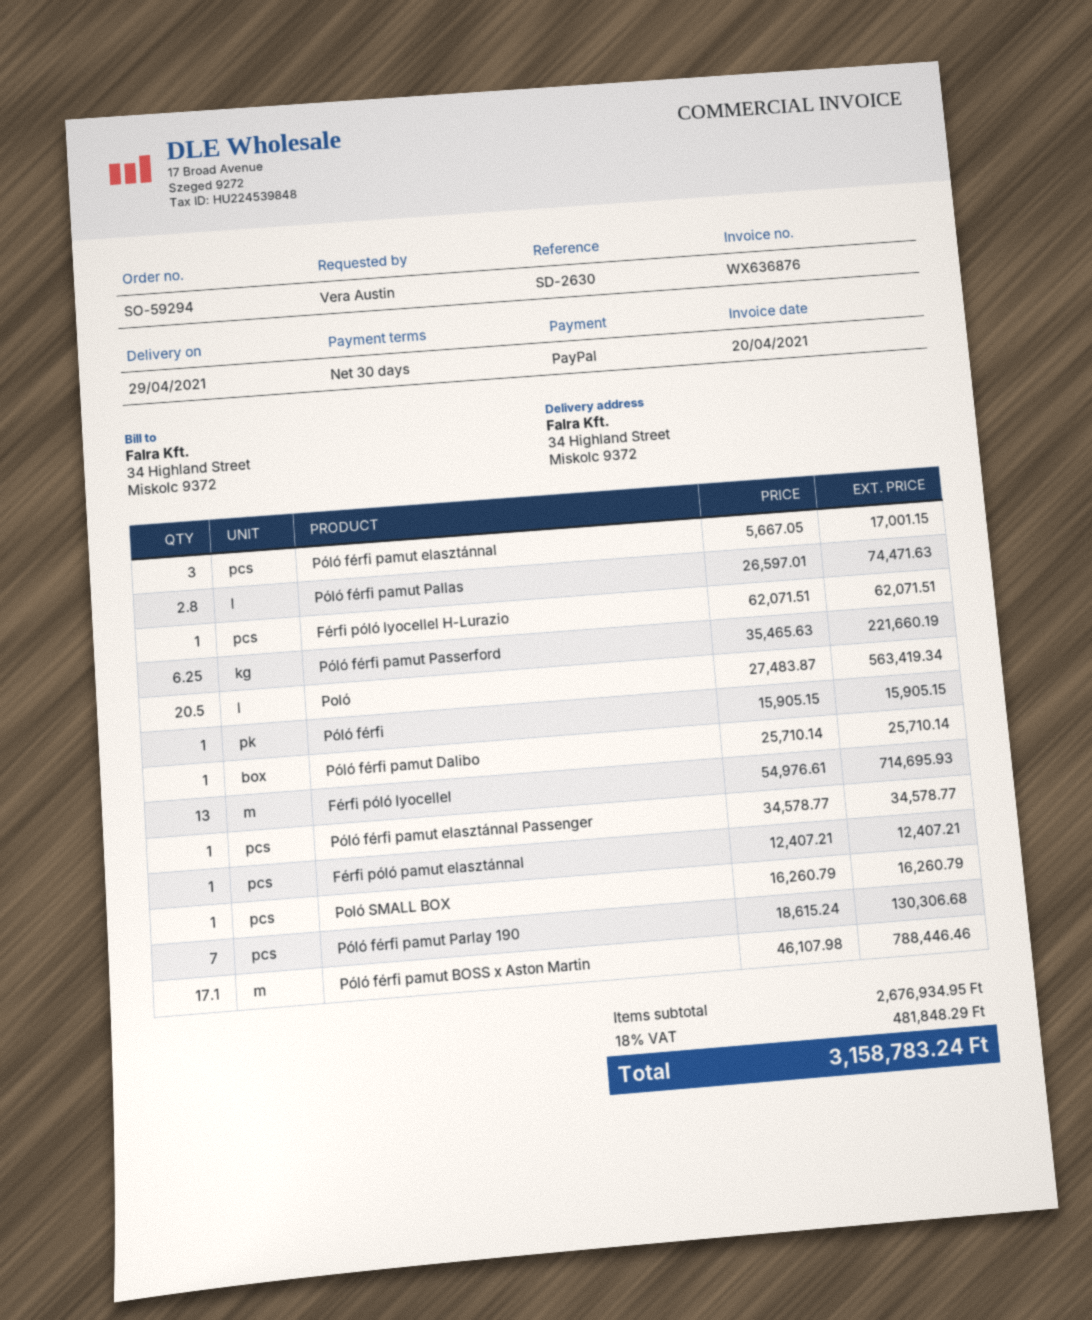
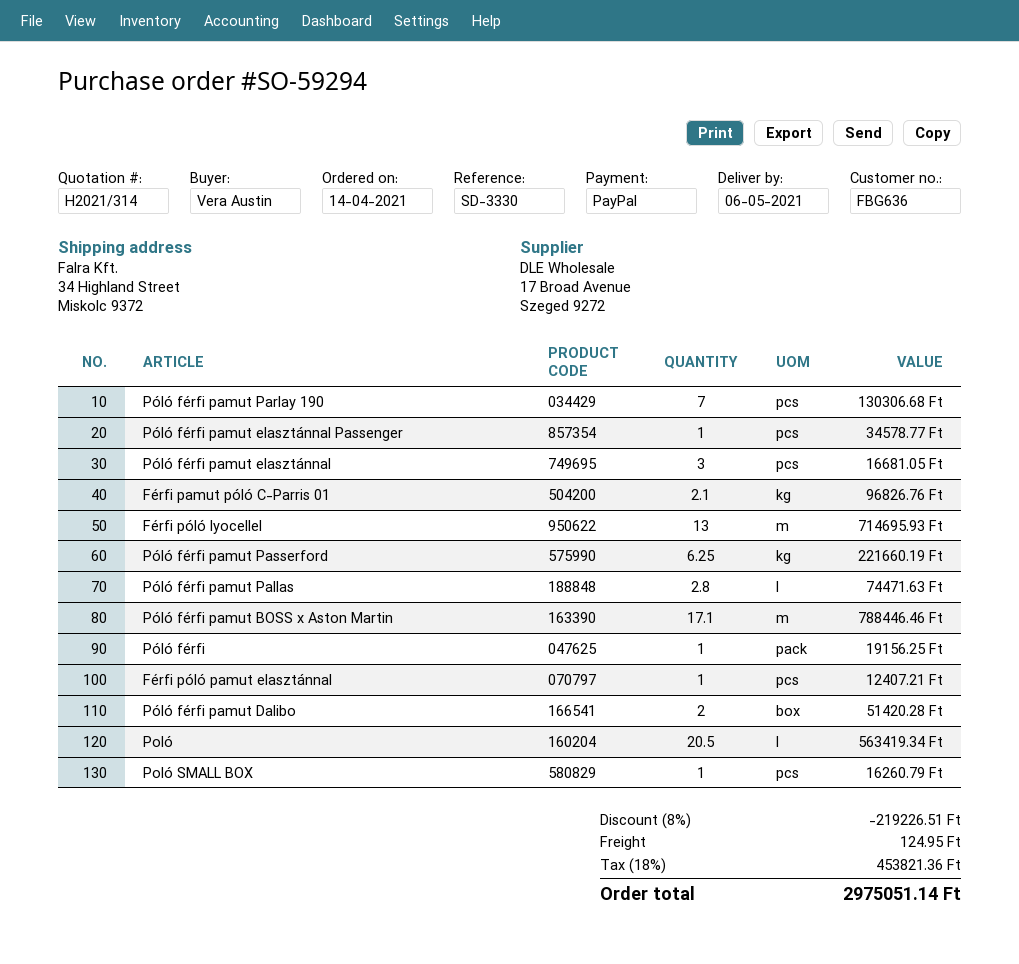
delivery date: 2021-04-29 -> 2021-05-06
reference: SD-2630 -> SD-3330
Póló férfi pamut elasztánnal: 3 for 17001.15 -> 3 for 16681.05
Férfi póló lyocellel H-Lurazio: 1 for 62071.51 -> none
Póló férfi: 1 for 15905.15 -> 1 for 19156.25
Póló férfi pamut Dalibo: 1 for 25710.14 -> 2 for 51420.28
Férfi pamut póló C-Parris 01: none -> 2.1 for 96826.76
discount: none -> 8% = 219226.51
shipping: none -> 124.95
tax: 18% = 481848.29 -> 18% = 453821.36
total: 3158783.24 -> 2975051.14

